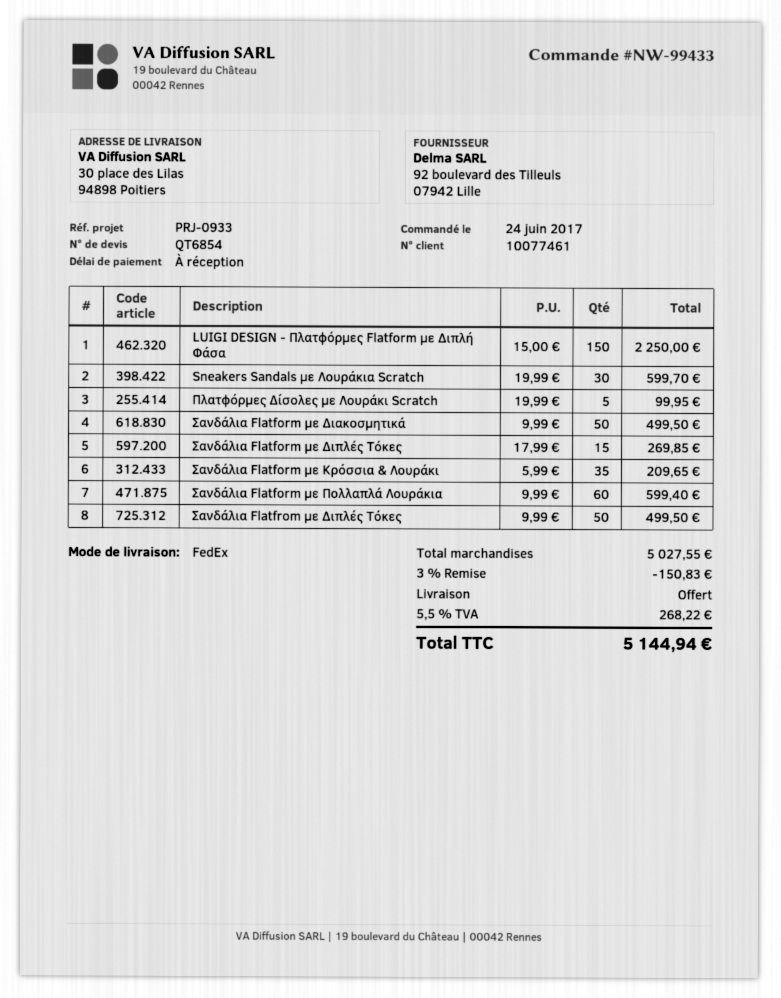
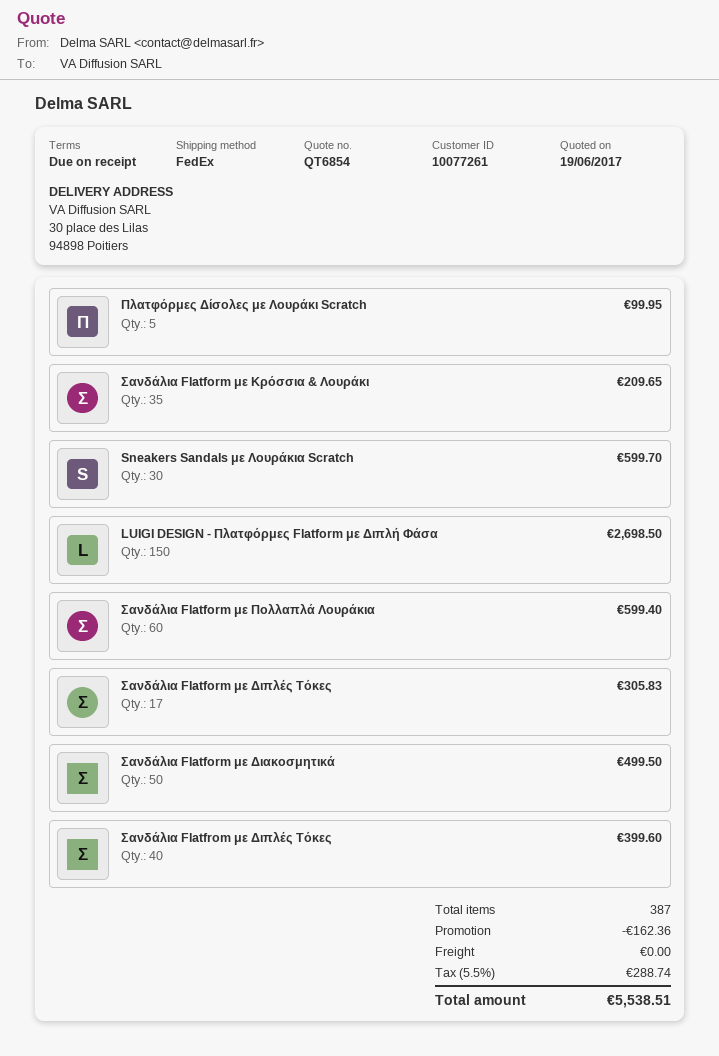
customer number: 10077461 -> 10077261
LUIGI DESIGN - Πλατφόρμες Flatform με Διπλή Φάσα: 150 for 2250.00 -> 150 for 2698.50
Σανδάλια Flatform με Διπλές Τόκες: 15 for 269.85 -> 17 for 305.83
Σανδάλια Flatfrom με Διπλές Τόκες: 50 for 499.50 -> 40 for 399.60
discount: 150.83 -> 162.36
tax: 5.5% = 268.22 -> 5.5% = 288.74
total: 5144.94 -> 5538.51

